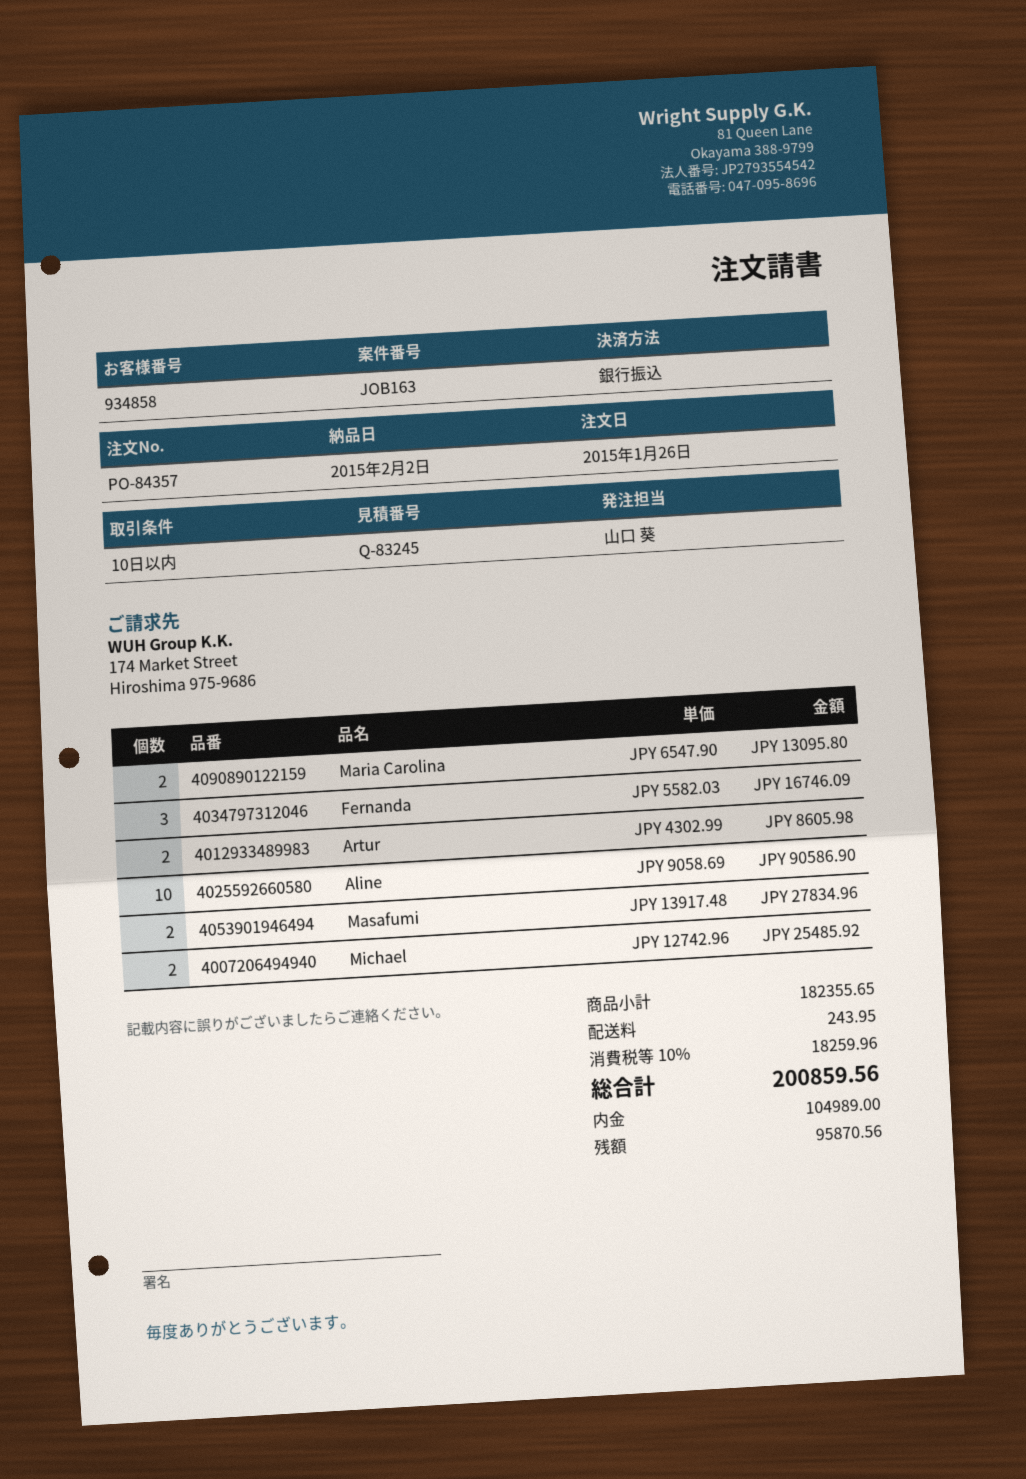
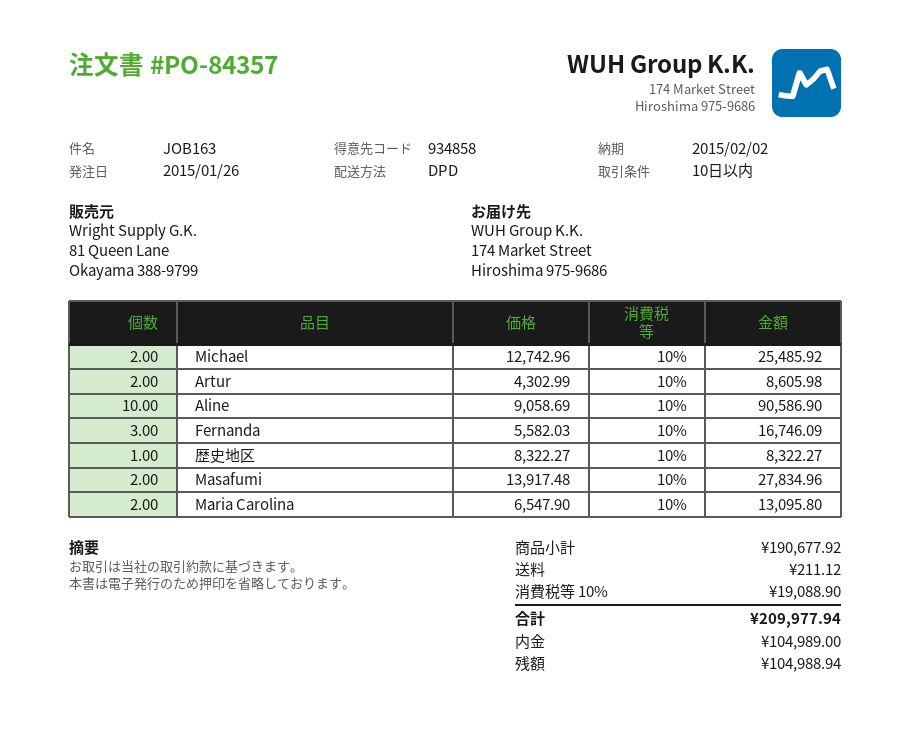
歴史地区: none -> 1 x 8322.27 = 8322.27
subtotal: 182355.65 -> 190677.92
shipping: 243.95 -> 211.12
tax: 10% = 18259.96 -> 10% = 19088.90
total: 200859.56 -> 209977.94
balance: 95870.56 -> 104988.94

